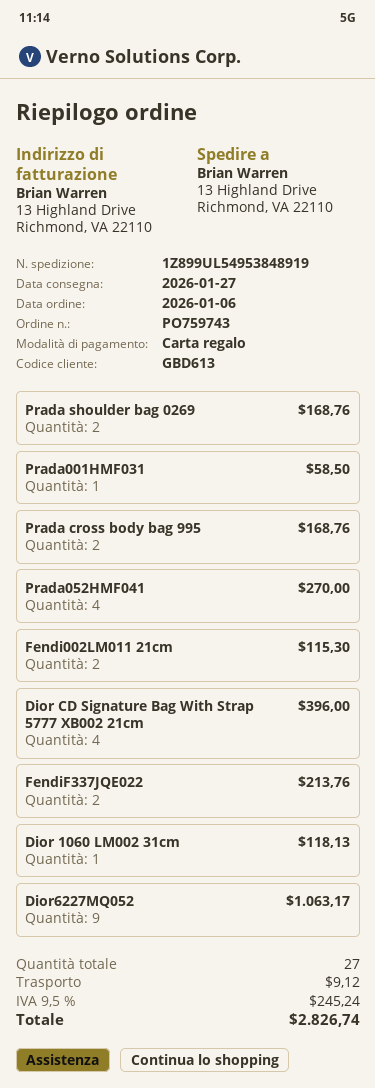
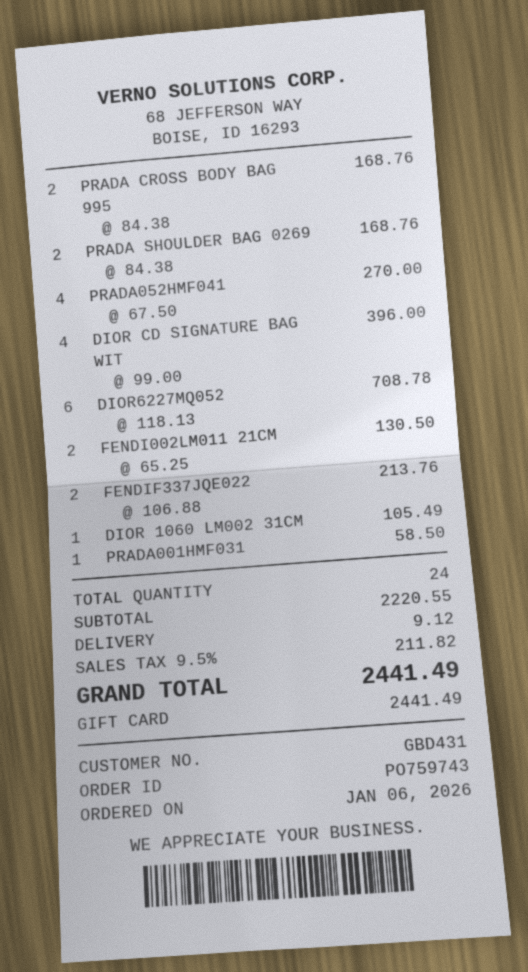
customer number: GBD613 -> GBD431
Fendi002LM011 21cm: 2 for 115.30 -> 2 for 130.50
Dior 1060 LM002 31cm: 1 for 118.13 -> 1 for 105.49
Dior6227MQ052: 9 for 1063.17 -> 6 for 708.78
total quantity: 27 -> 24
tax: 9.5% = 245.24 -> 9.5% = 211.82
total: 2826.74 -> 2441.49

